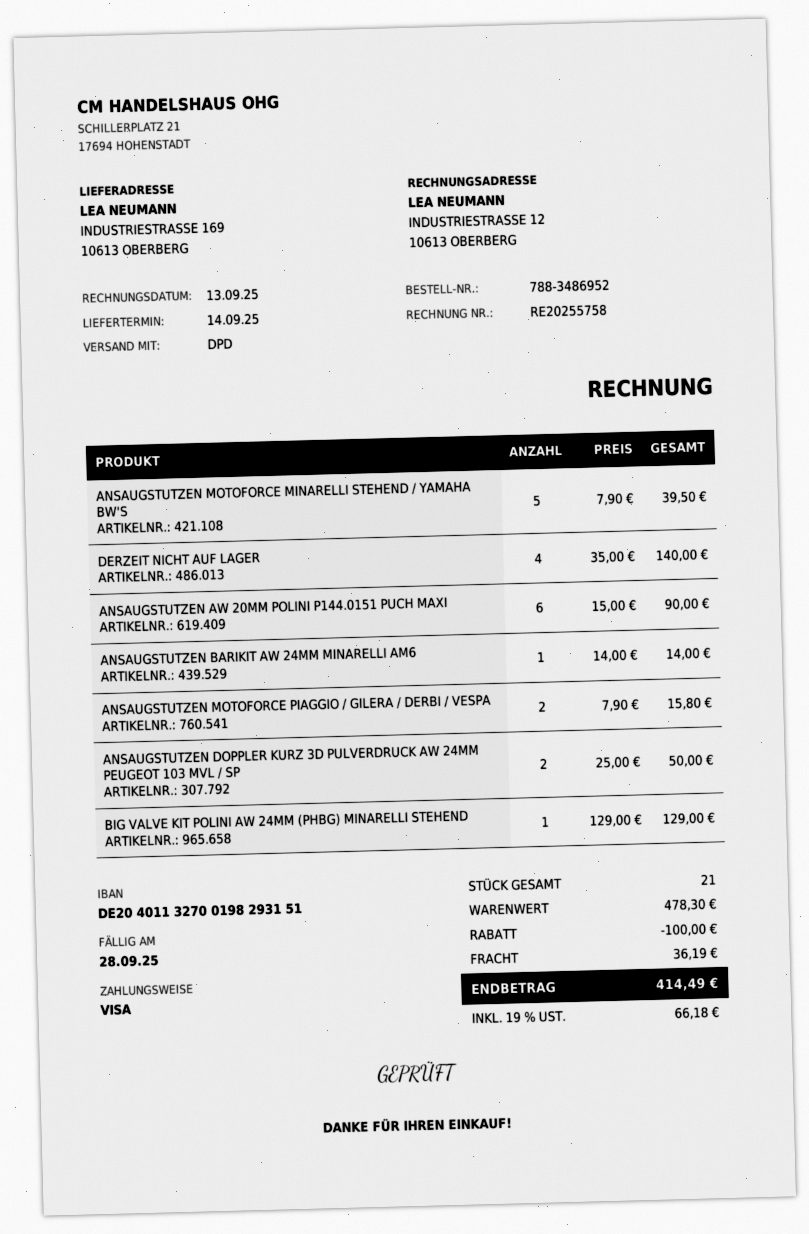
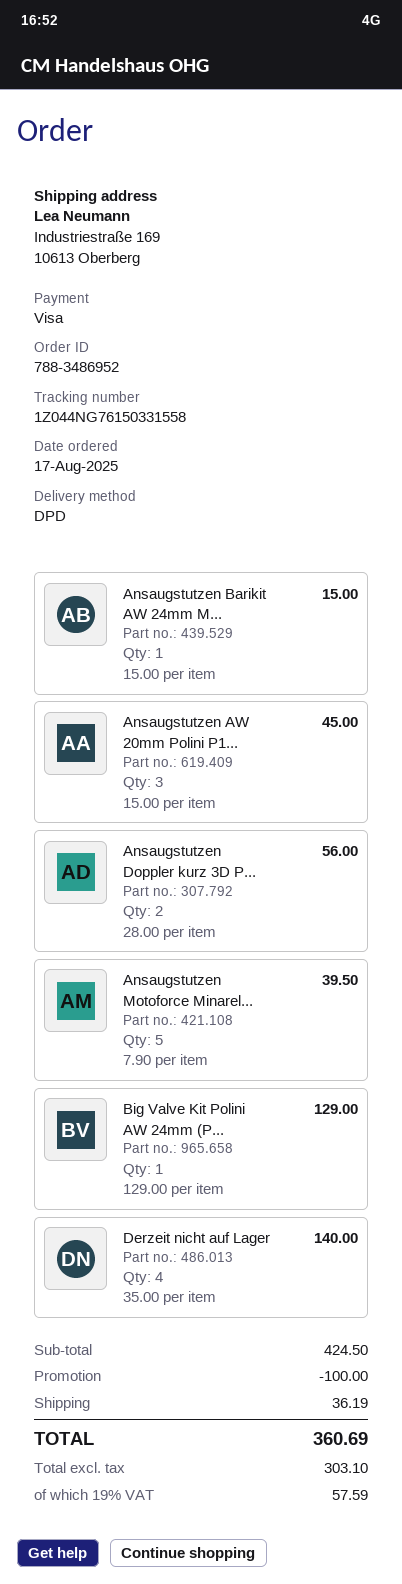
ANSAUGSTUTZEN AW 20MM POLINI P144.0151 PUCH MAXI: 6 x 15.00 = 90.00 -> 3 x 15.00 = 45.00
ANSAUGSTUTZEN BARIKIT AW 24MM MINARELLI AM6: 1 x 14.00 = 14.00 -> 1 x 15.00 = 15.00
ANSAUGSTUTZEN MOTOFORCE PIAGGIO / GILERA / DERBI / VESPA: 2 x 7.90 = 15.80 -> none
ANSAUGSTUTZEN DOPPLER KURZ 3D PULVERDRUCK AW 24MM PEUGEOT 103 MVL / SP: 2 x 25.00 = 50.00 -> 2 x 28.00 = 56.00
subtotal: 478.30 -> 424.50
tax: 19% = 66.18 -> 19% = 57.59
total: 414.49 -> 360.69

